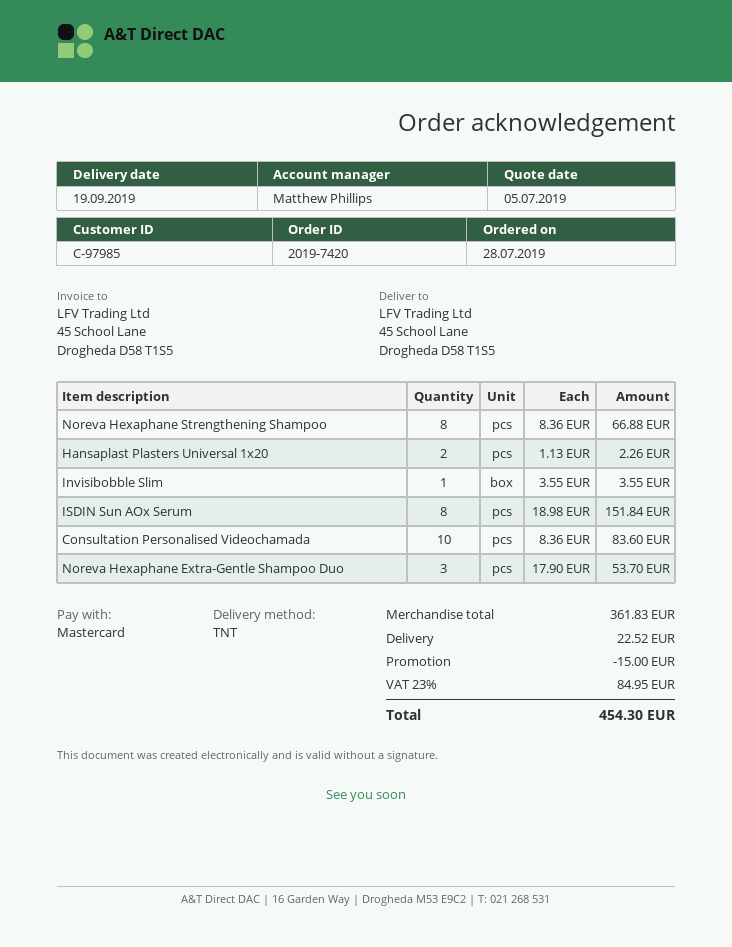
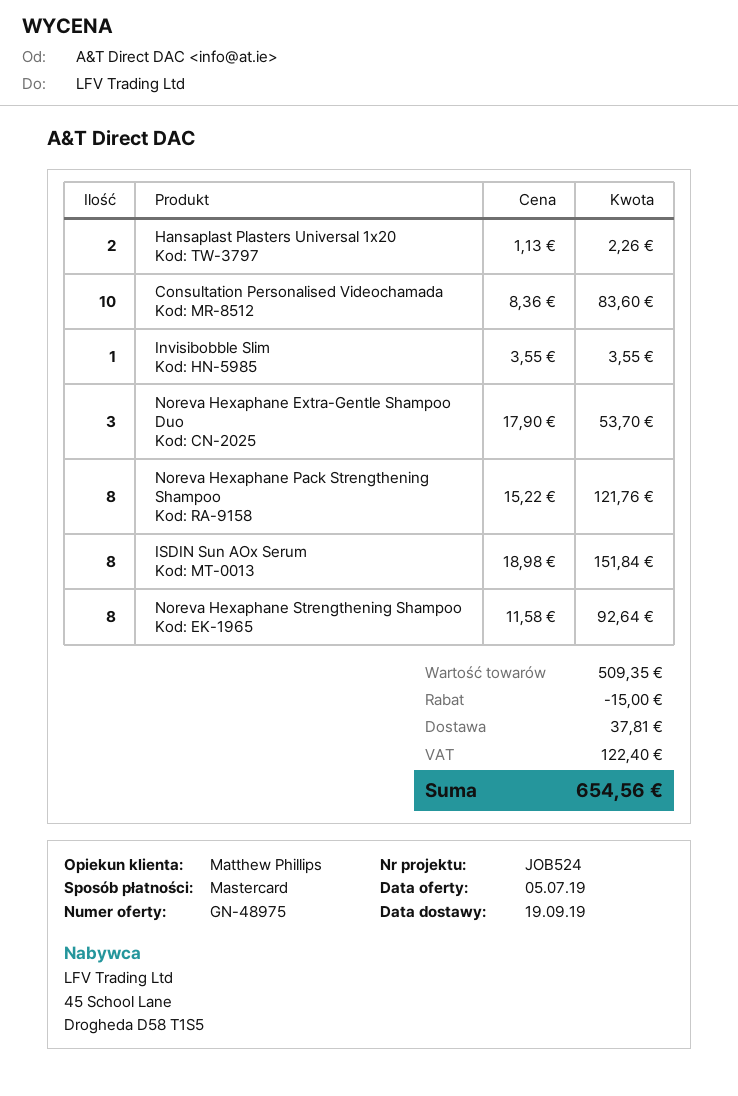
Noreva Hexaphane Strengthening Shampoo: 8 x 8.36 = 66.88 -> 8 x 11.58 = 92.64
Noreva Hexaphane Pack Strengthening Shampoo: none -> 8 x 15.22 = 121.76
subtotal: 361.83 -> 509.35
shipping: 22.52 -> 37.81
tax: 84.95 -> 122.40
total: 454.30 -> 654.56

